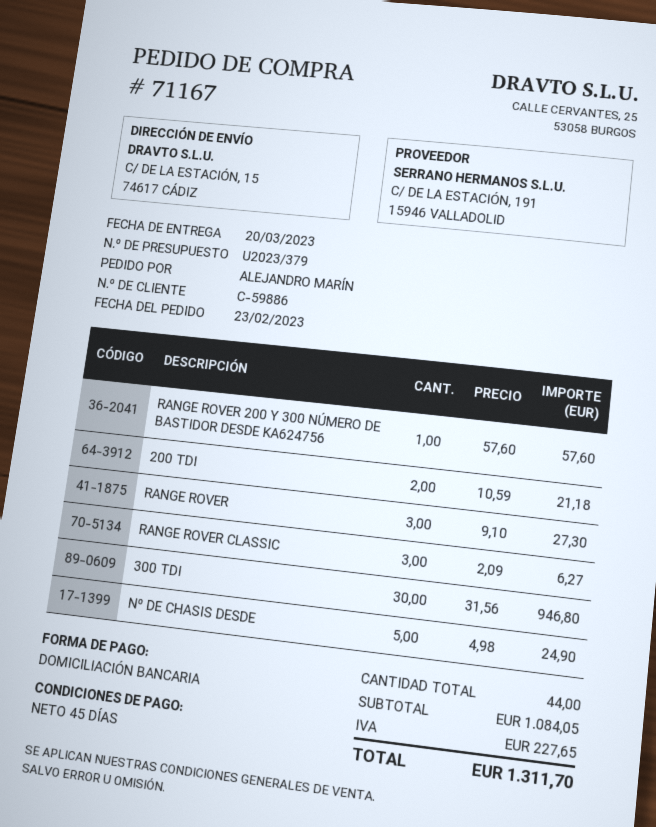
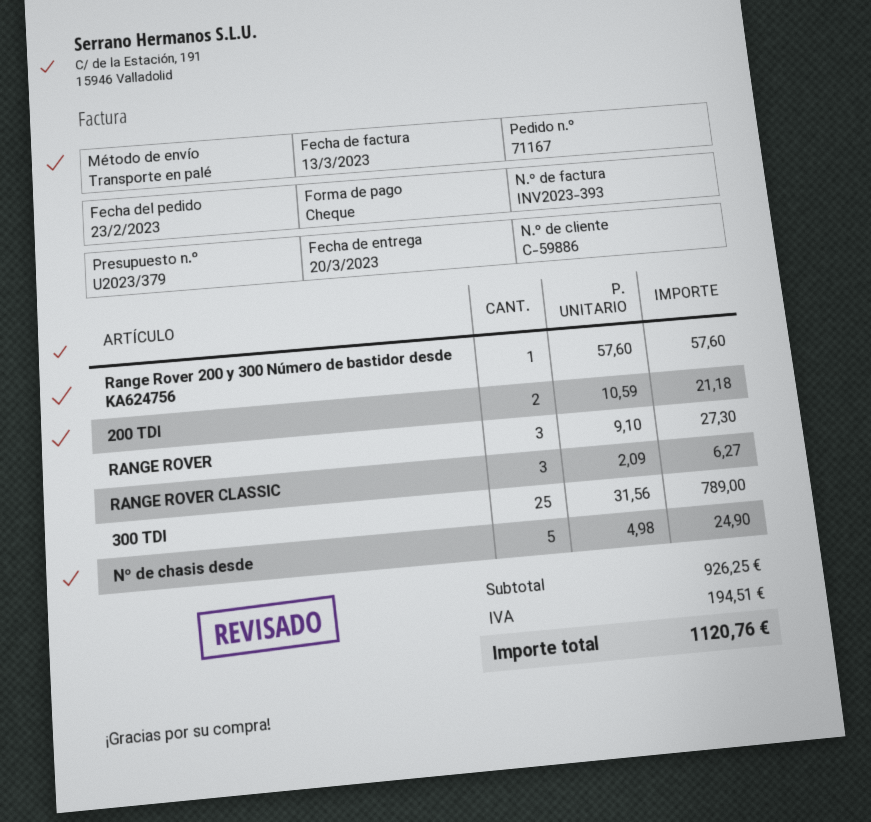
payment method: direct debit -> cheque
300 TDI: 30 x 31.56 = 946.80 -> 25 x 31.56 = 789.00
subtotal: 1084.05 -> 926.25
tax: 227.65 -> 194.51
total: 1311.70 -> 1120.76

